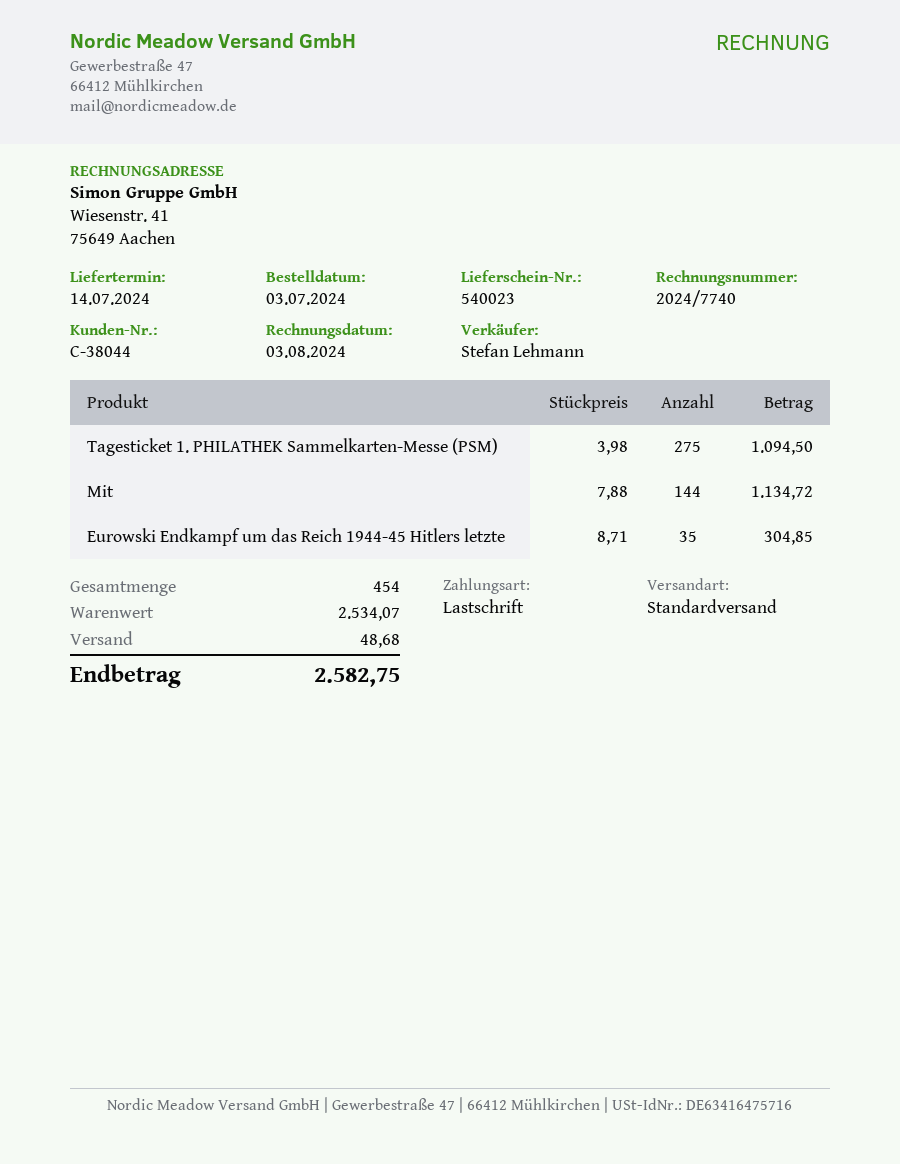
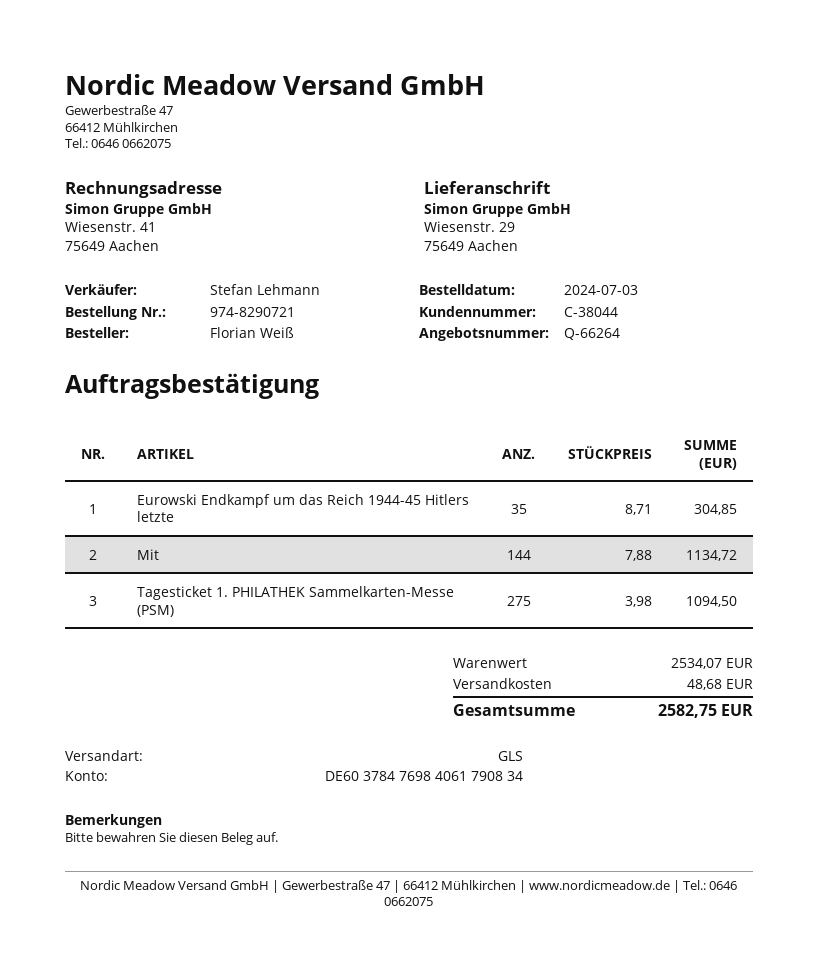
shipping method: standard -> GLS

